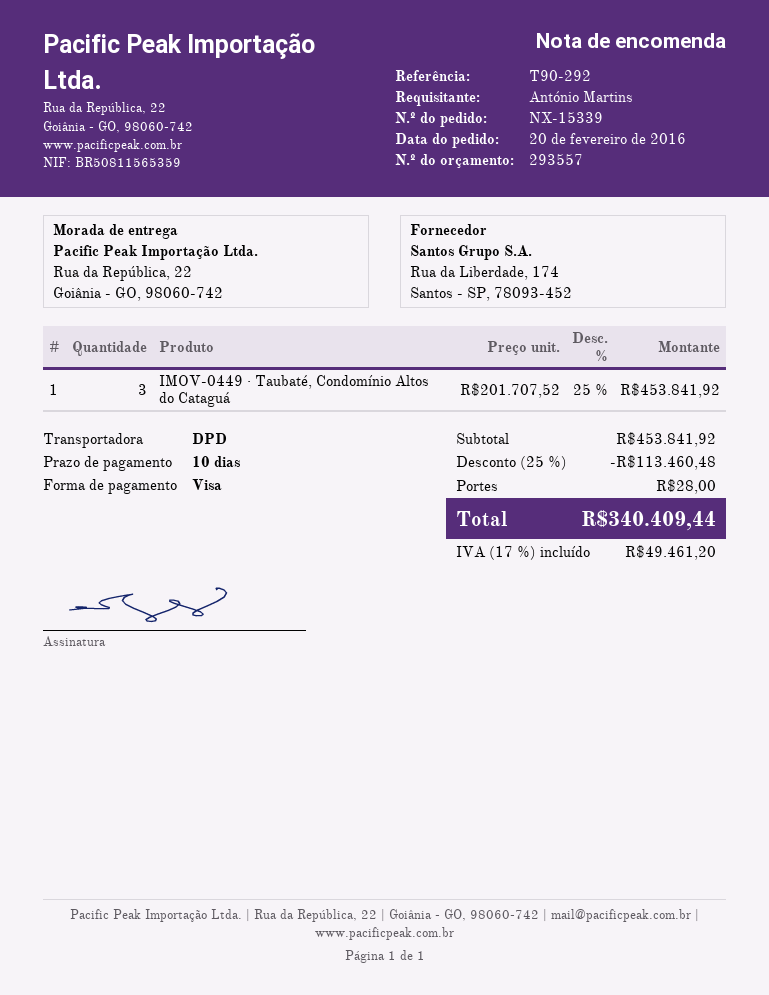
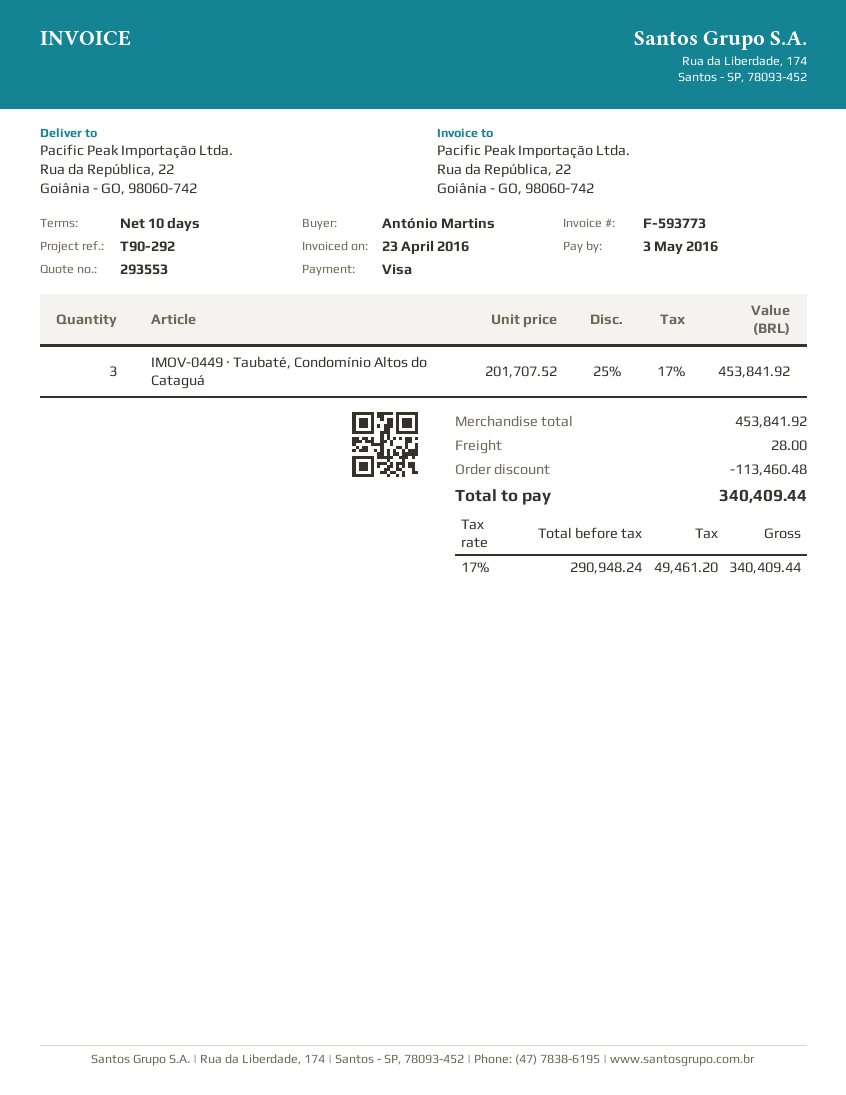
quote number: 293557 -> 293553

